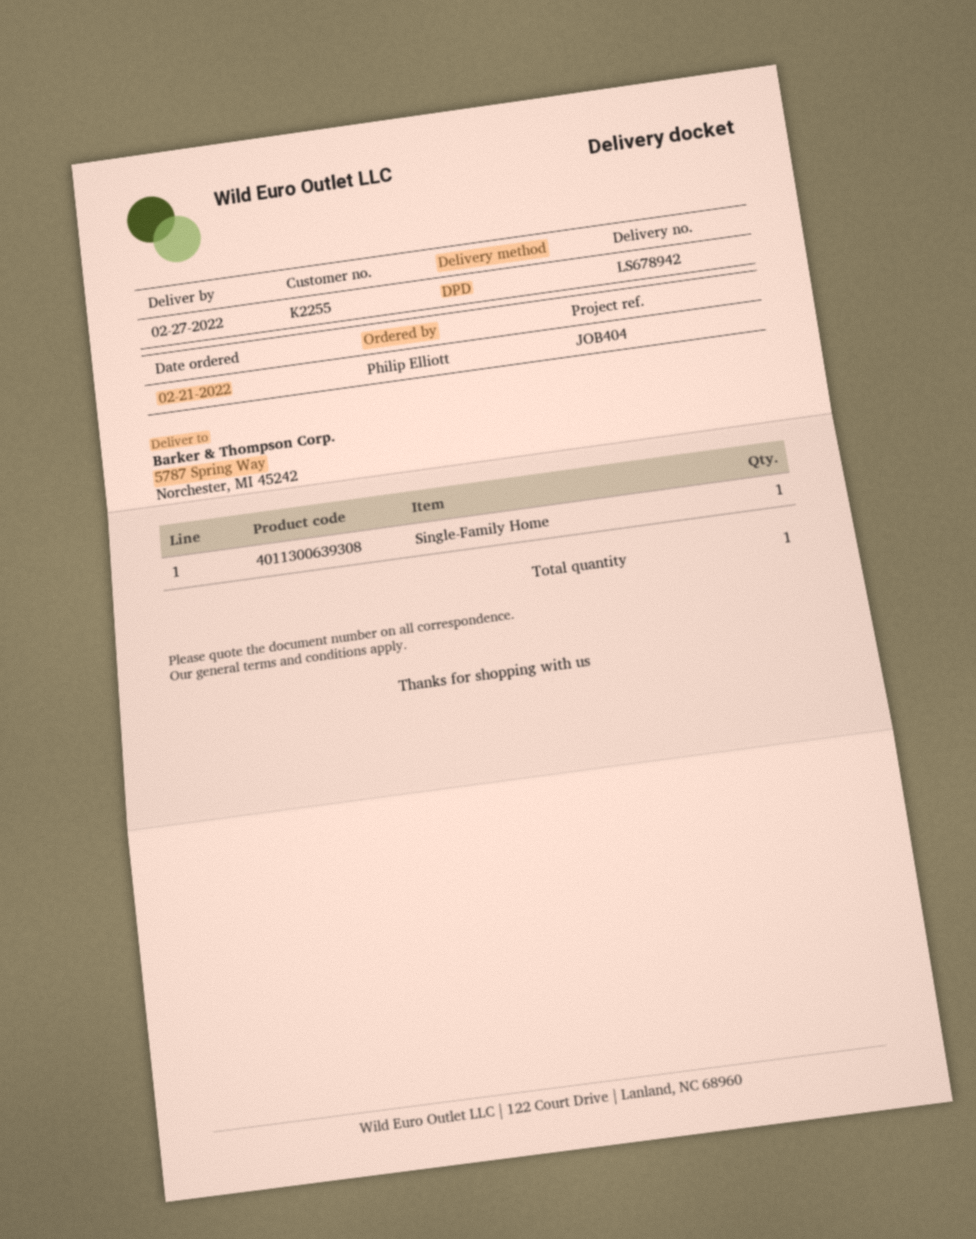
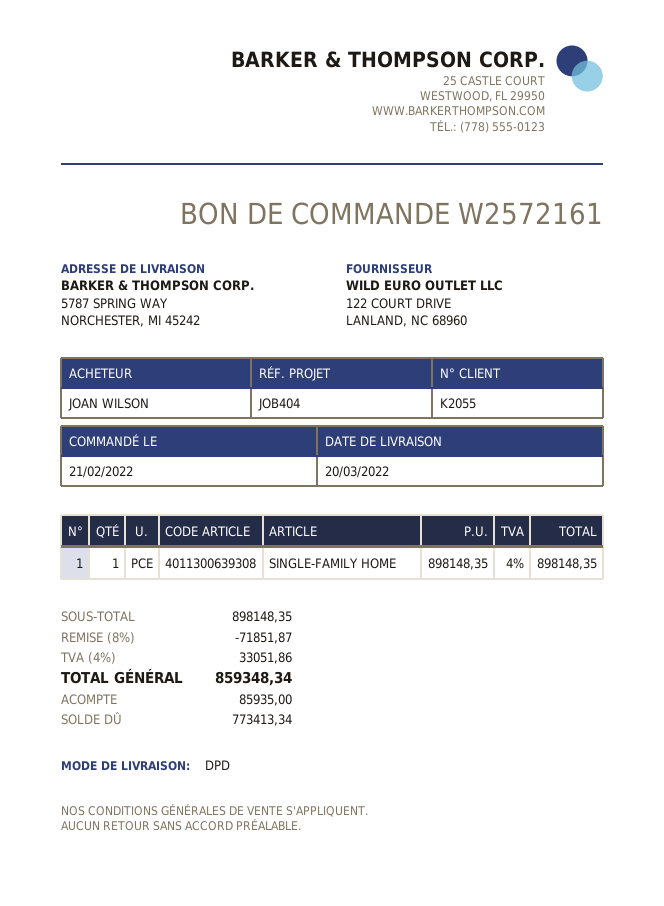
delivery date: 2022-02-27 -> 2022-03-20
customer number: K2255 -> K2055
ordered by: Philip Elliott -> JOAN WILSON

